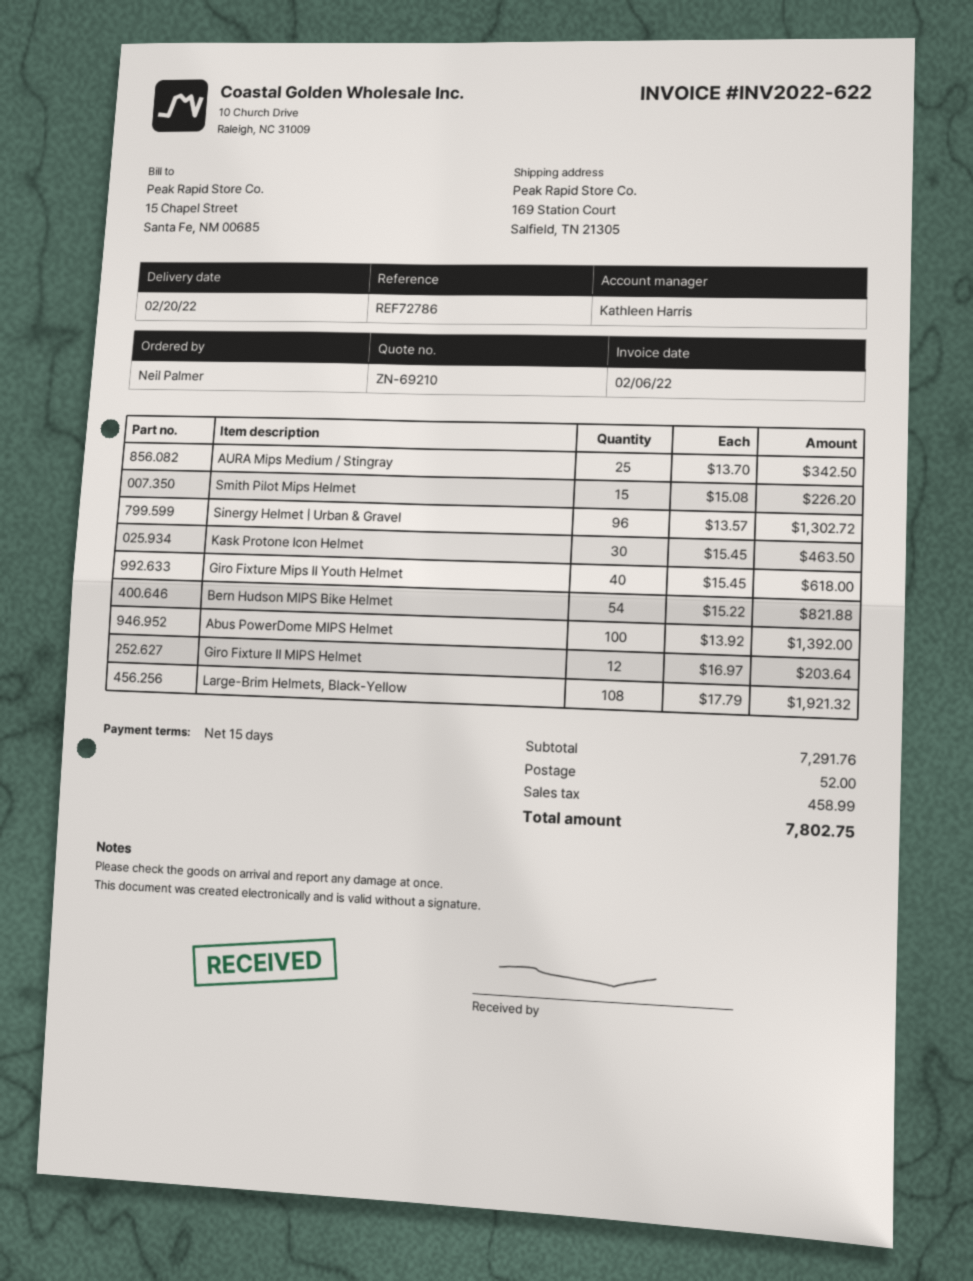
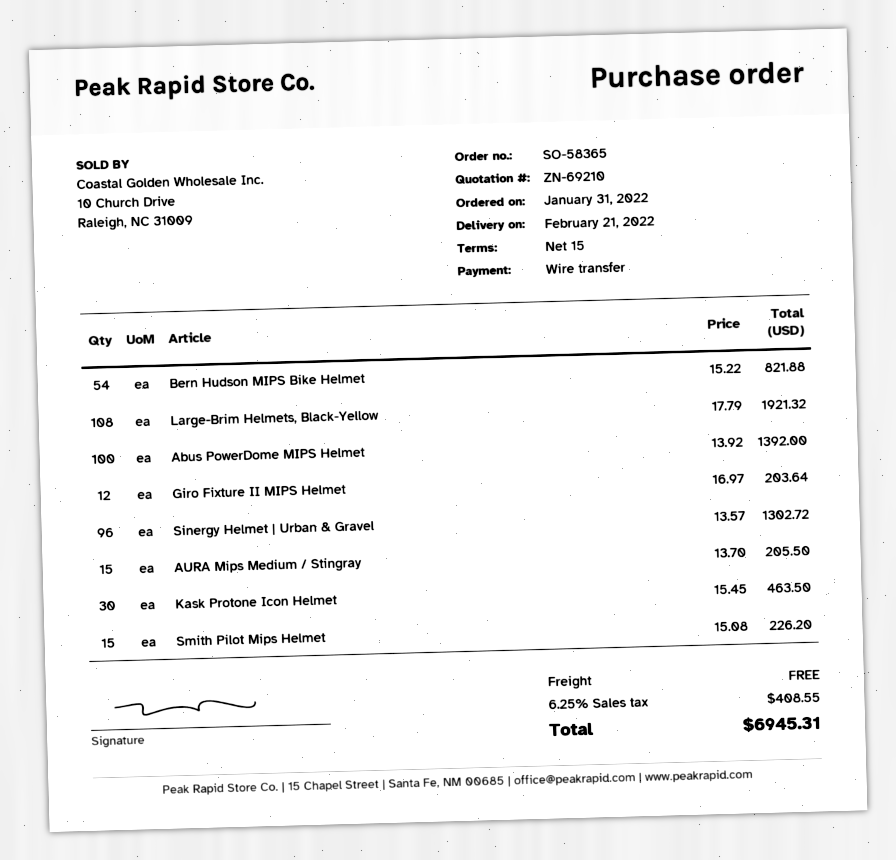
delivery date: 2022-02-20 -> 2022-02-21
AURA Mips Medium / Stingray: 25 x 13.70 = 342.50 -> 15 x 13.70 = 205.50
Giro Fixture Mips II Youth Helmet: 40 x 15.45 = 618.00 -> none
shipping: 52.00 -> 0.00
tax: 458.99 -> 408.55
total: 7802.75 -> 6945.31

